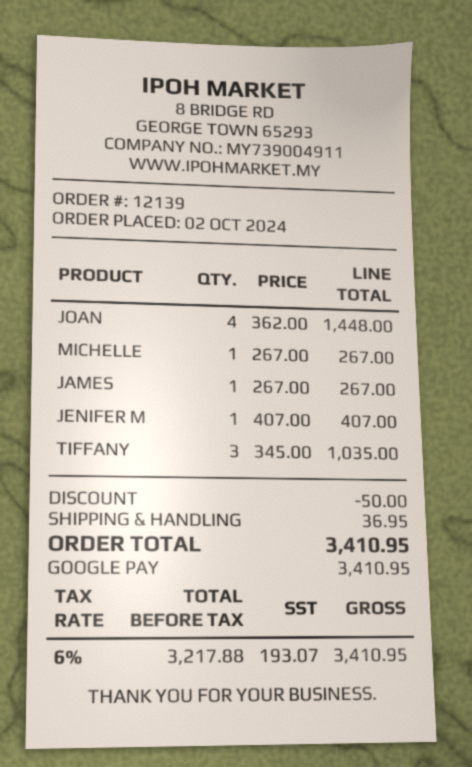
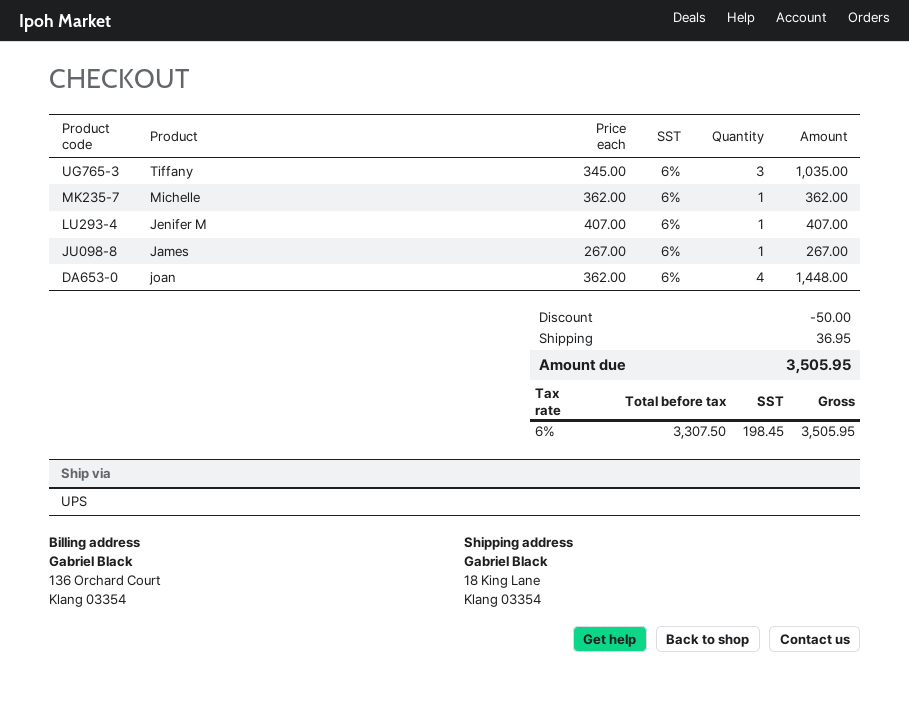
MICHELLE: 1 x 267.00 = 267.00 -> 1 x 362.00 = 362.00
net: 3217.88 -> 3307.50
tax: 6% = 193.07 -> 6% = 198.45
total: 3410.95 -> 3505.95

